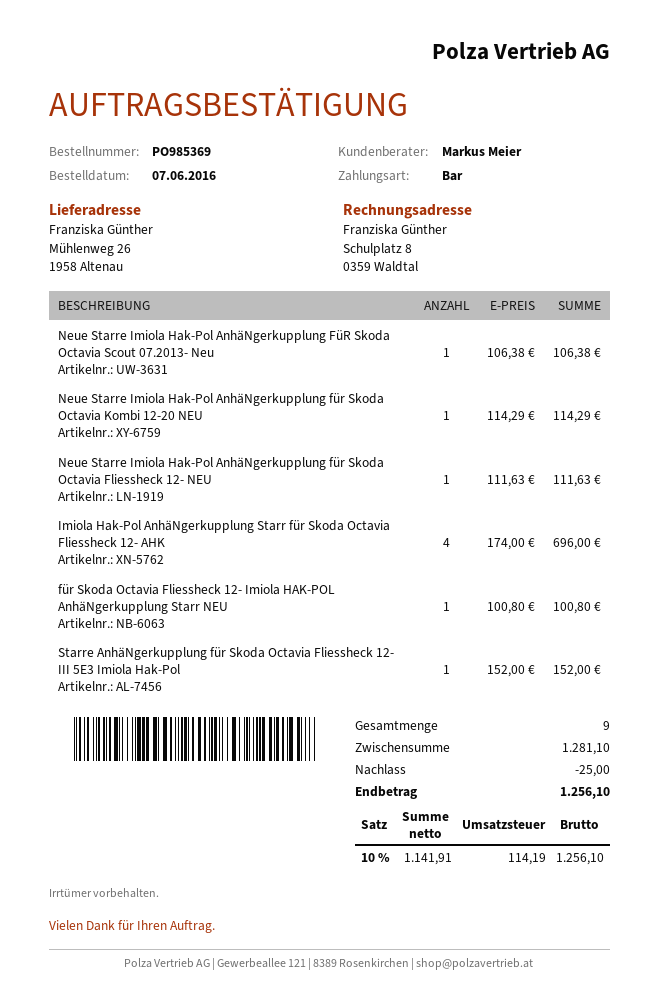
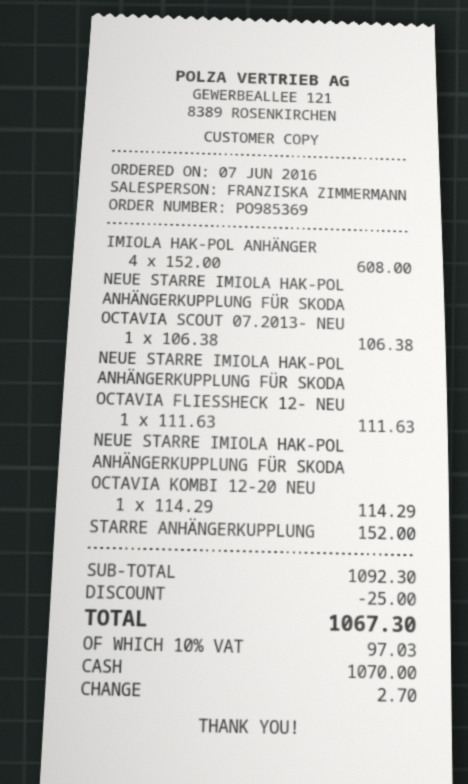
sales rep: Markus Meier -> FRANZISKA ZIMMERMANN
Imiola Hak-Pol AnhäNgerkupplung Starr für Skoda Octavia Fliessheck 12- AHK: 4 x 174.00 = 696.00 -> 4 x 152.00 = 608.00
für Skoda Octavia Fliessheck 12- Imiola HAK-POL AnhäNgerkupplung Starr NEU: 1 x 100.80 = 100.80 -> none
subtotal: 1281.10 -> 1092.30
tax: 10% = 114.19 -> 10% = 97.03
total: 1256.10 -> 1067.30

